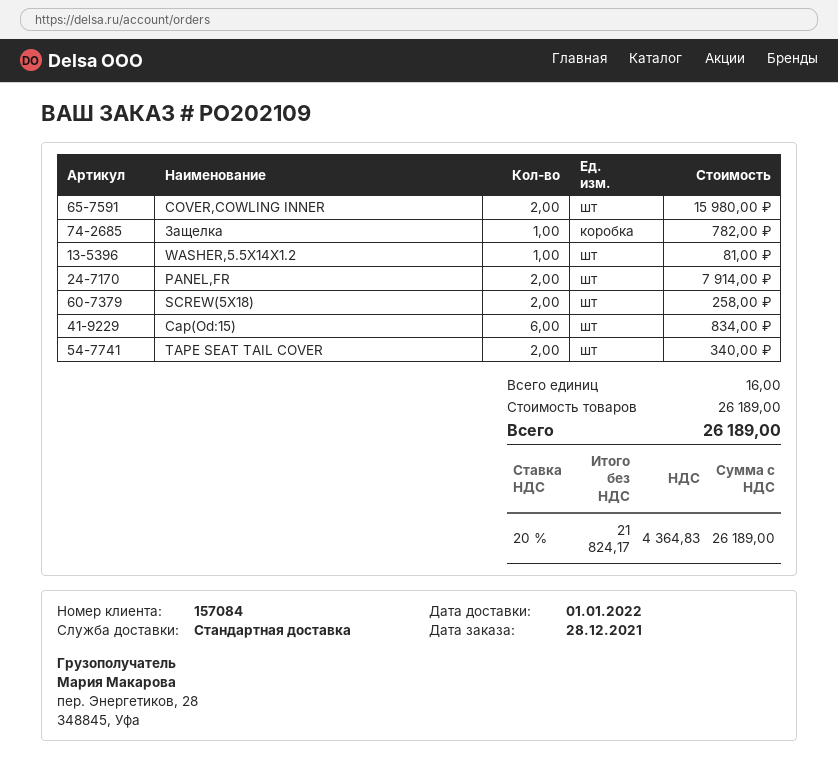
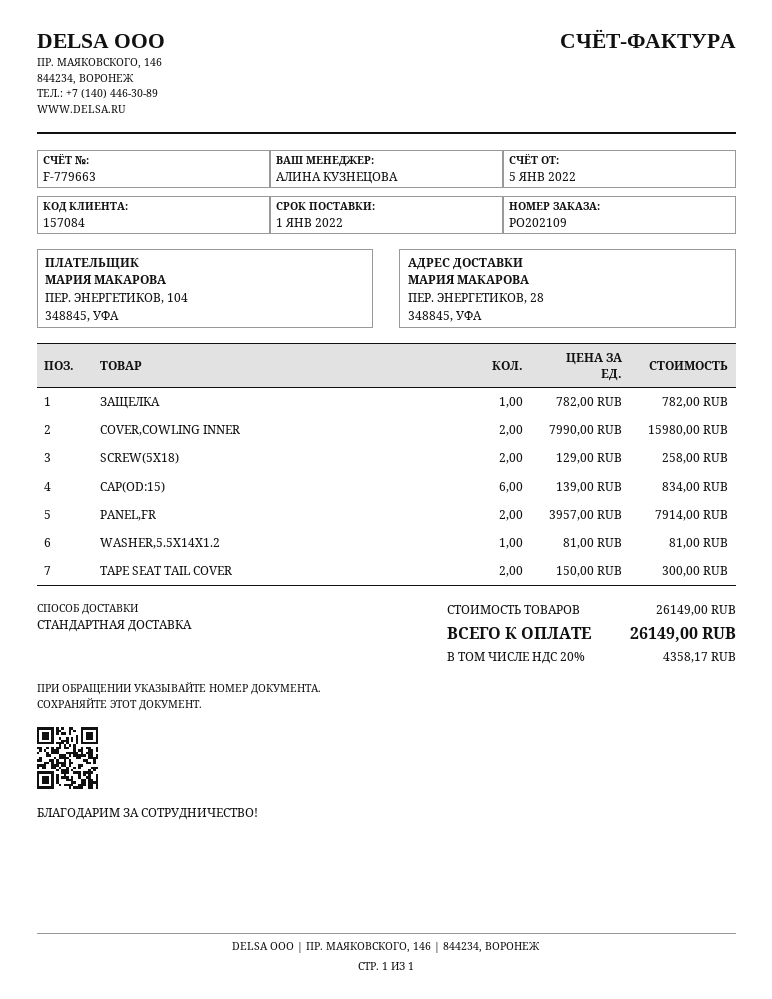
TAPE SEAT TAIL COVER: 2 for 340.00 -> 2 for 300.00
subtotal: 26189.00 -> 26149.00
tax: 20% = 4364.83 -> 20% = 4358.17
total: 26189.00 -> 26149.00

